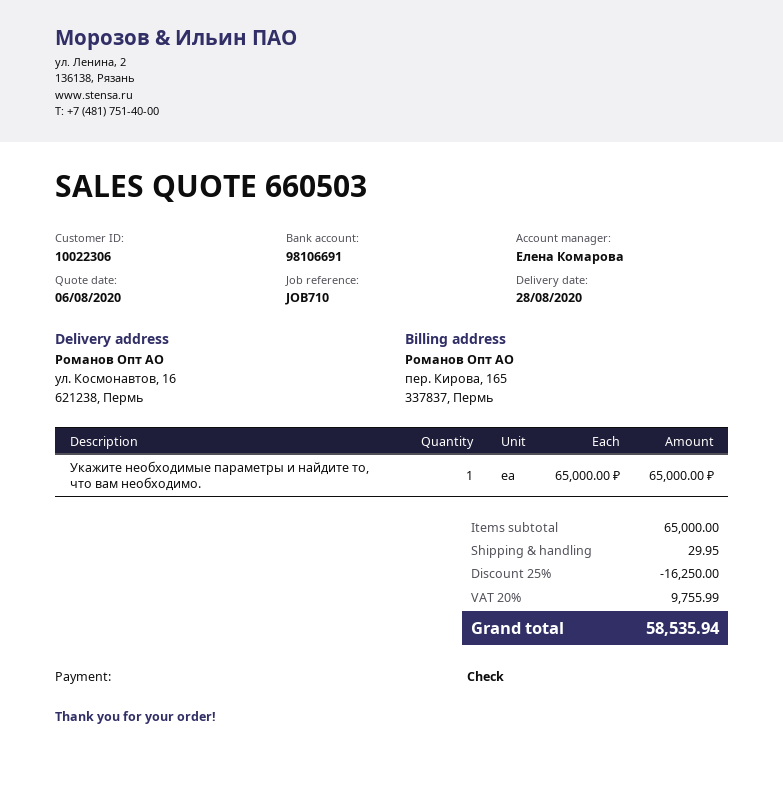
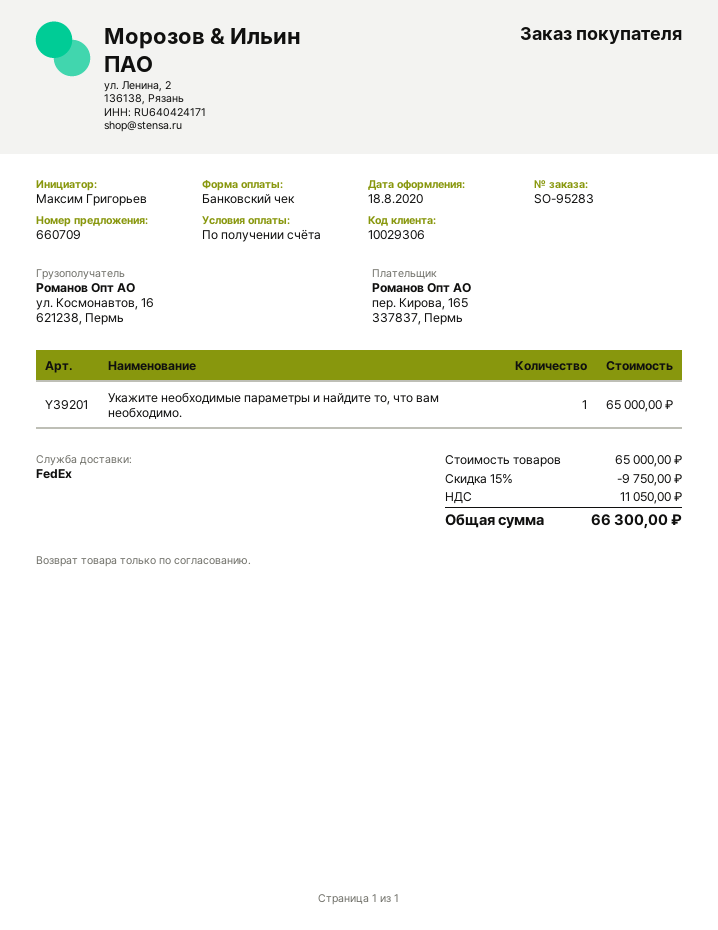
quote number: 660503 -> 660709
customer number: 10022306 -> 10029306
discount: 25% = 16250.00 -> 15% = 9750.00
shipping: 29.95 -> none
tax: 9755.99 -> 11050.00
total: 58535.94 -> 66300.00

